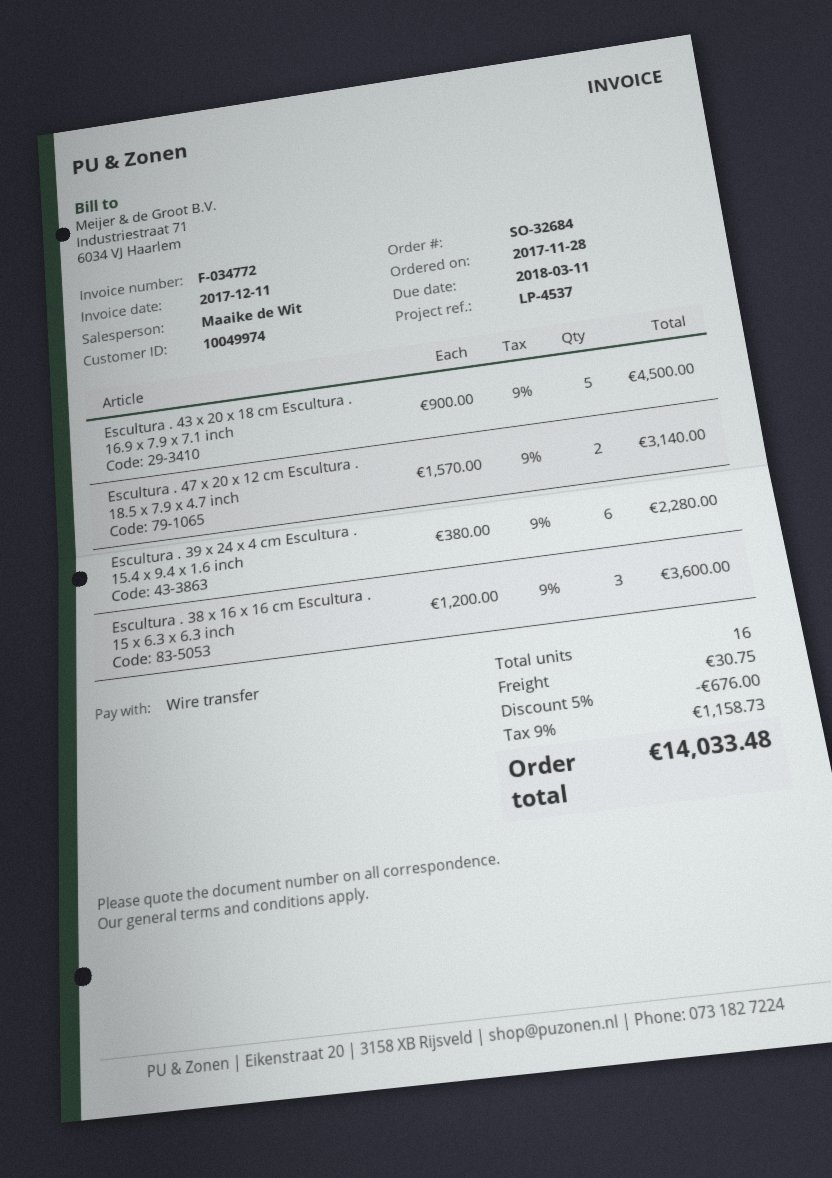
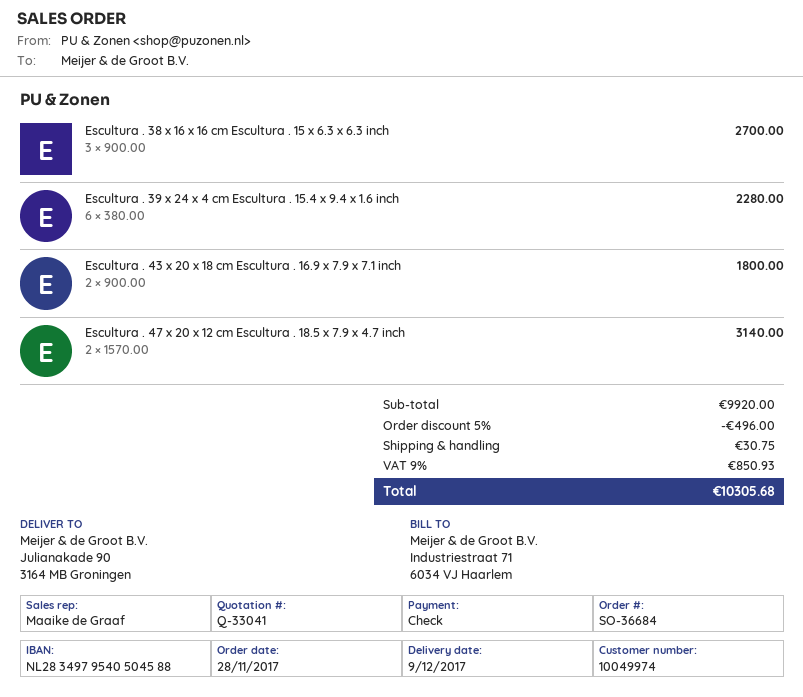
order number: SO-32684 -> SO-36684
sales rep: Maaike de Wit -> Maaike de Graaf
payment method: bank transfer -> cheque
Escultura . 43 x 20 x 18 cm Escultura . 16.9 x 7.9 x 7.1 inch: 5 x 900.00 = 4500.00 -> 2 x 900.00 = 1800.00
Escultura . 38 x 16 x 16 cm Escultura . 15 x 6.3 x 6.3 inch: 3 x 1200.00 = 3600.00 -> 3 x 900.00 = 2700.00
discount: 5% = 676.00 -> 5% = 496.00
tax: 9% = 1158.73 -> 9% = 850.93
total: 14033.48 -> 10305.68

